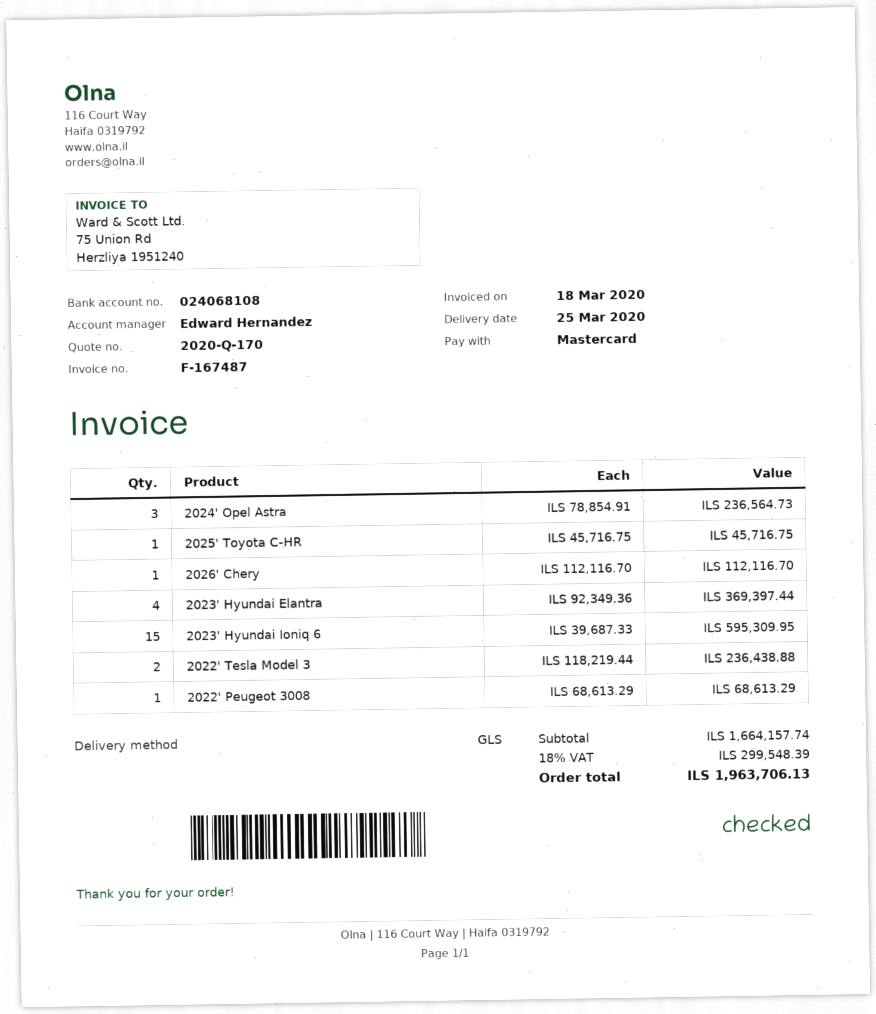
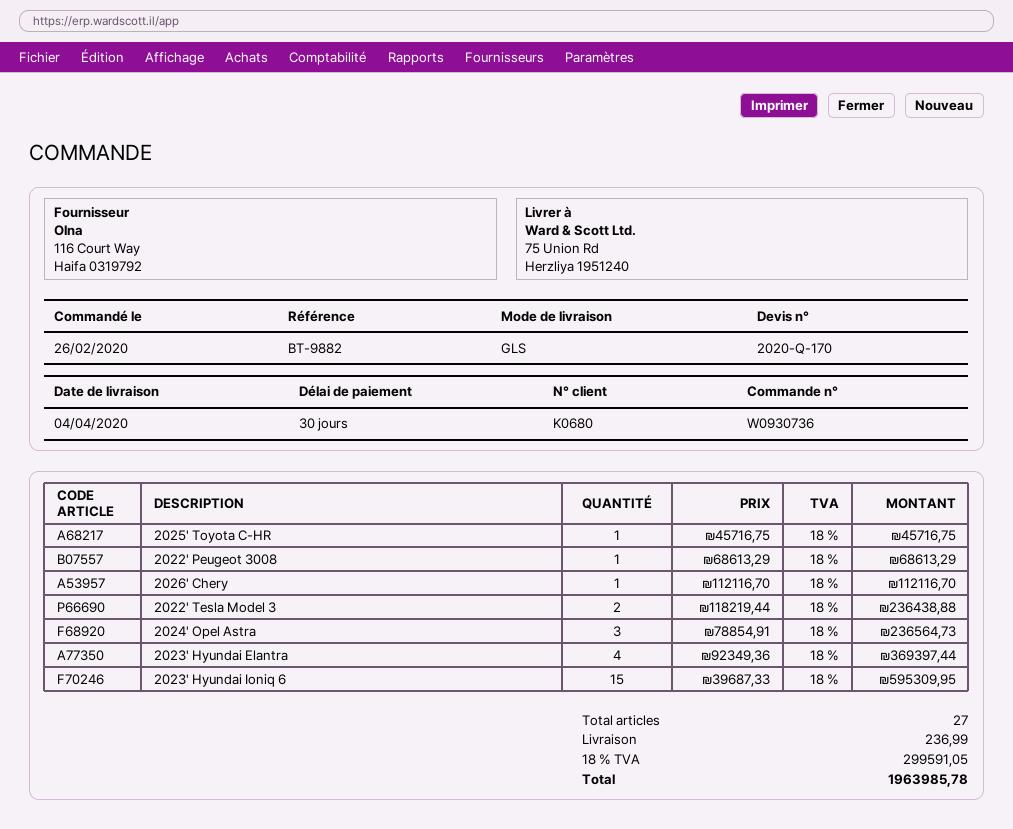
delivery date: 2020-03-25 -> 2020-04-04
shipping: none -> 236.99
tax: 18% = 299548.39 -> 18% = 299591.05
total: 1963706.13 -> 1963985.78

